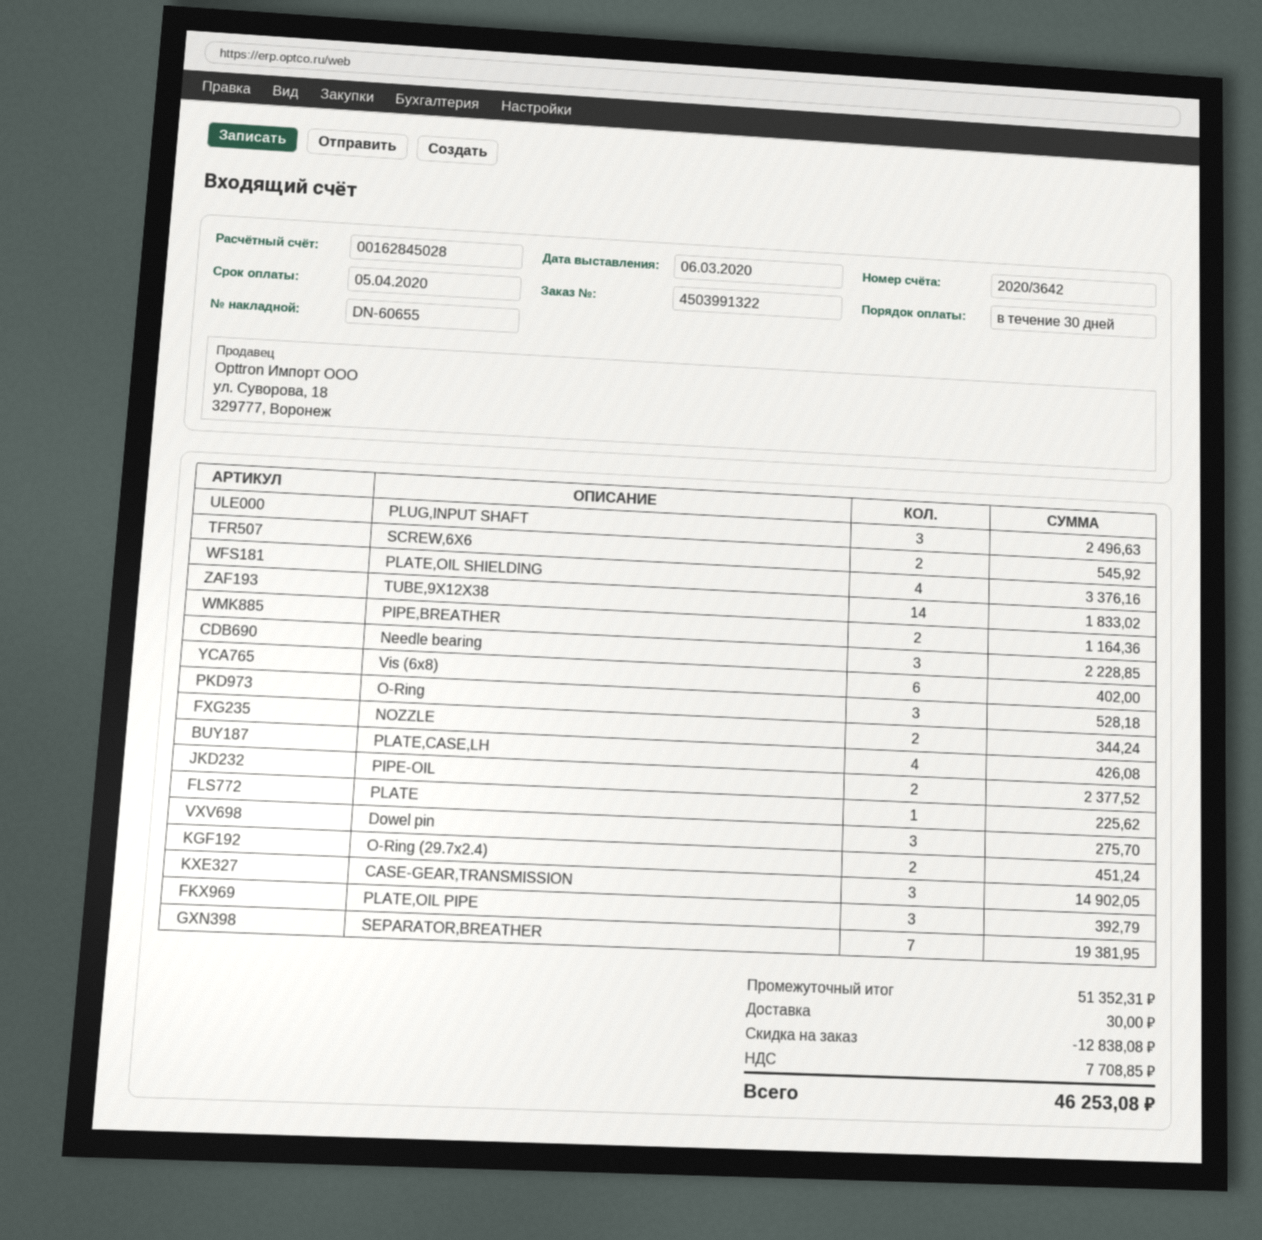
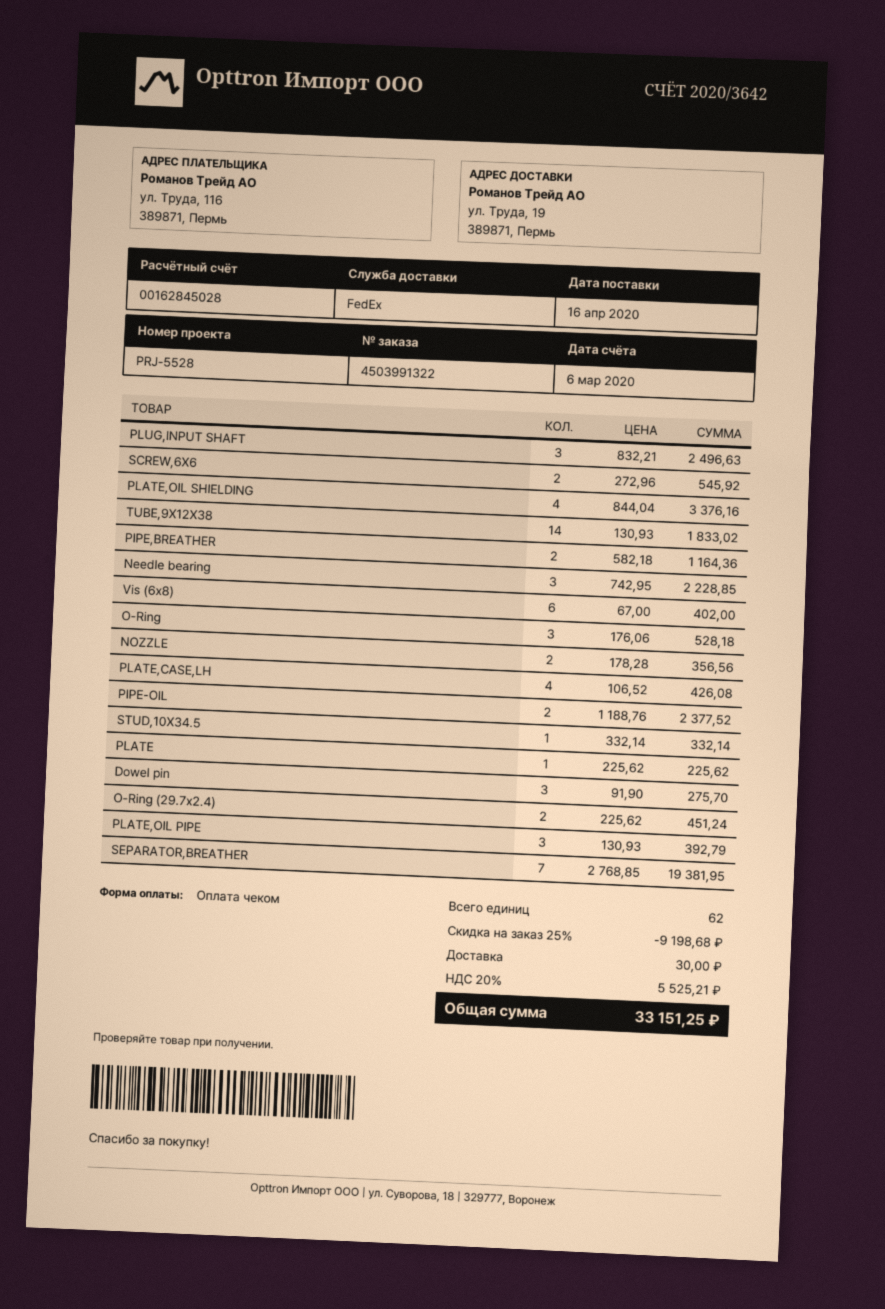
NOZZLE: 2 for 344.24 -> 2 for 356.56
CASE-GEAR,TRANSMISSION: 3 for 14902.05 -> none
STUD,10X34.5: none -> 1 for 332.14
discount: 12838.08 -> 9198.68
tax: 7708.85 -> 5525.21
total: 46253.08 -> 33151.25

